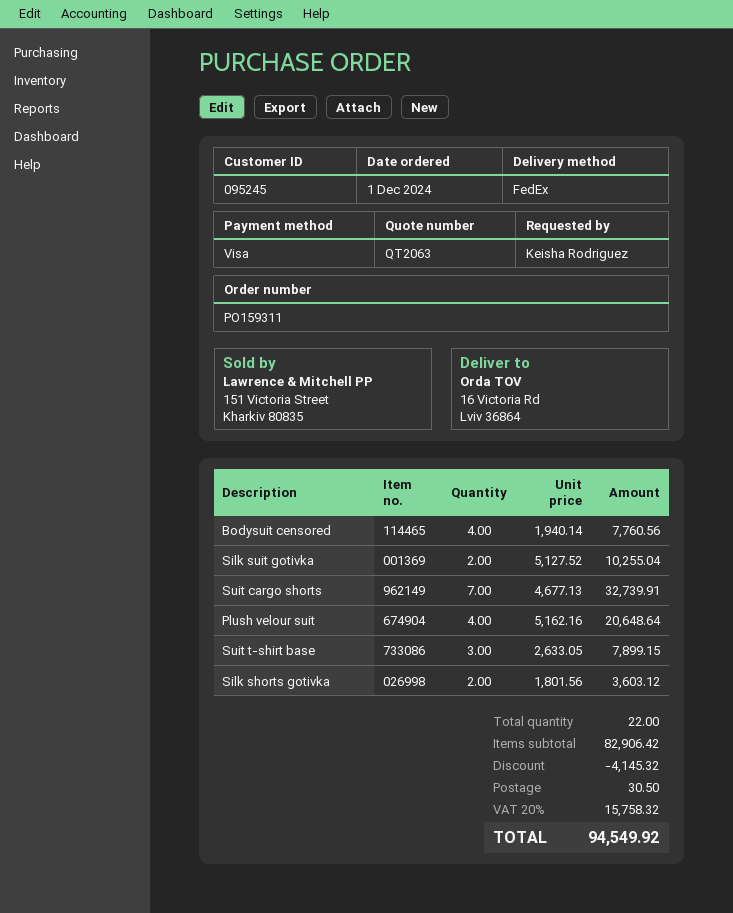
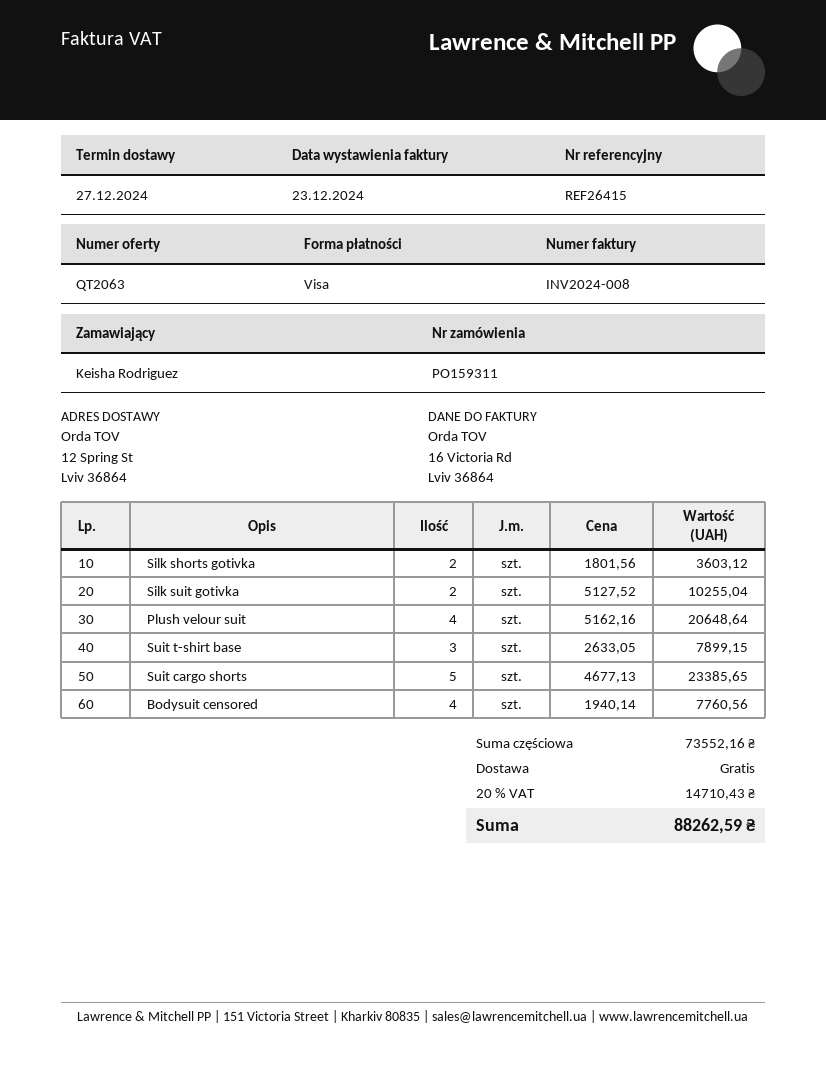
ship to: 16 Victoria Rd, Lviv 36864 -> 12 Spring St, Lviv 36864
Suit cargo shorts: 7 x 4677.13 = 32739.91 -> 5 x 4677.13 = 23385.65
subtotal: 82906.42 -> 73552.16
discount: 4145.32 -> none
shipping: 30.50 -> 0.00
tax: 20% = 15758.32 -> 20% = 14710.43
total: 94549.92 -> 88262.59

